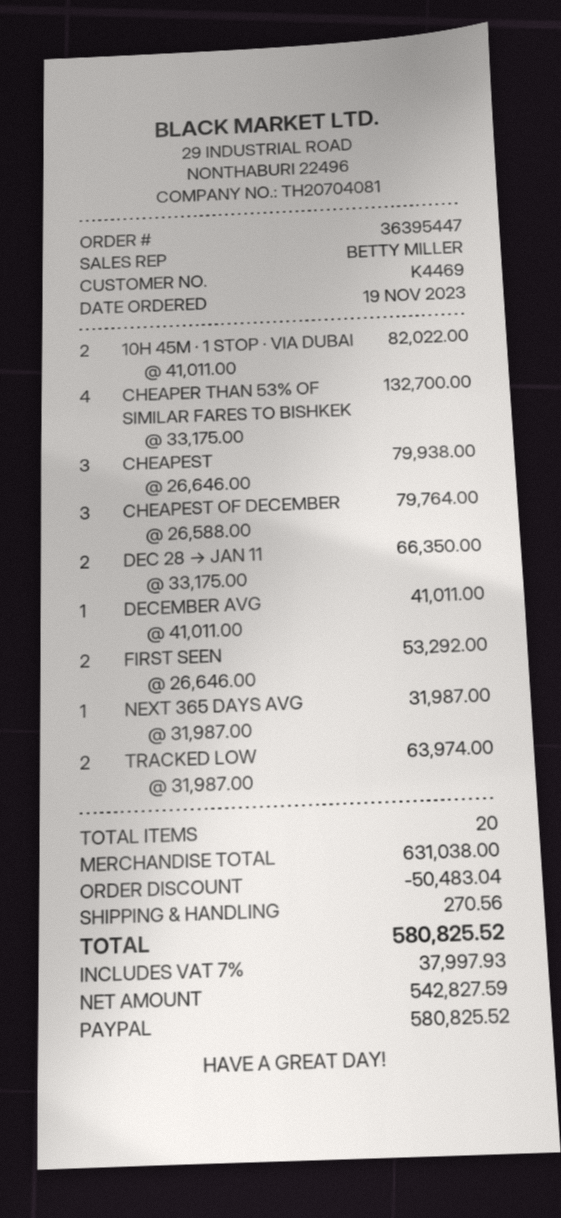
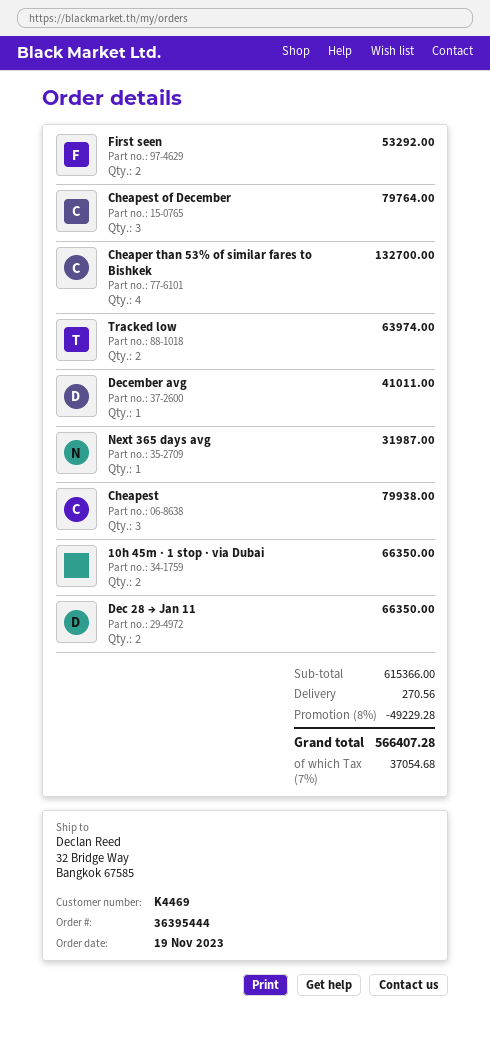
order number: 36395447 -> 36395444
10H 45M · 1 STOP · VIA DUBAI: 2 for 82022.00 -> 2 for 66350.00
subtotal: 631038.00 -> 615366.00
discount: 50483.04 -> 49229.28
tax: 7% = 37997.93 -> 7% = 37054.68
total: 580825.52 -> 566407.28

